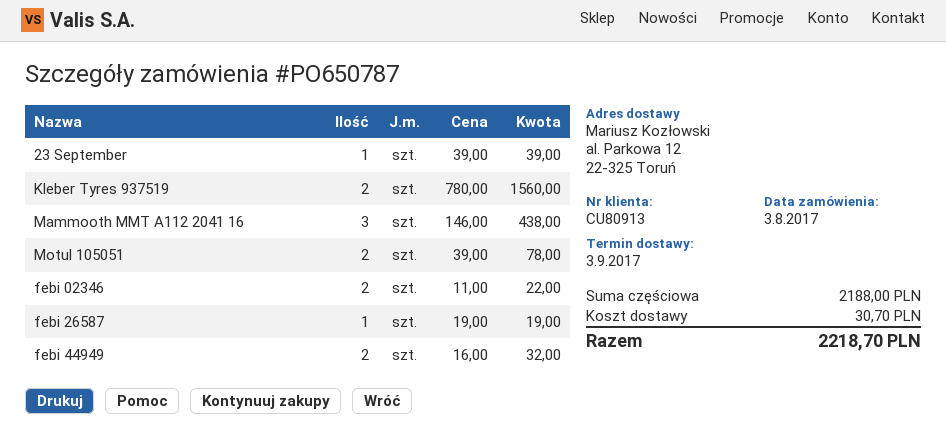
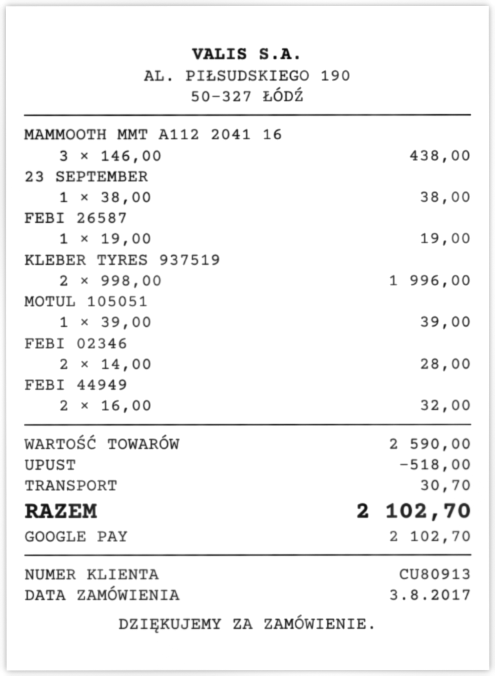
23 September: 1 x 39.00 = 39.00 -> 1 x 38.00 = 38.00
Kleber Tyres 937519: 2 x 780.00 = 1560.00 -> 2 x 998.00 = 1996.00
Motul 105051: 2 x 39.00 = 78.00 -> 1 x 39.00 = 39.00
febi 02346: 2 x 11.00 = 22.00 -> 2 x 14.00 = 28.00
subtotal: 2188.00 -> 2590.00
discount: none -> 518.00
total: 2218.70 -> 2102.70

